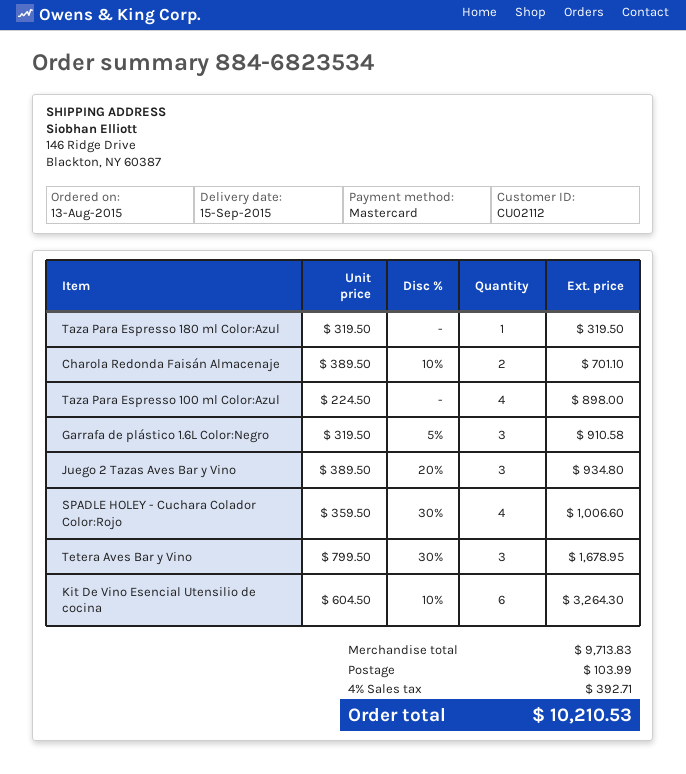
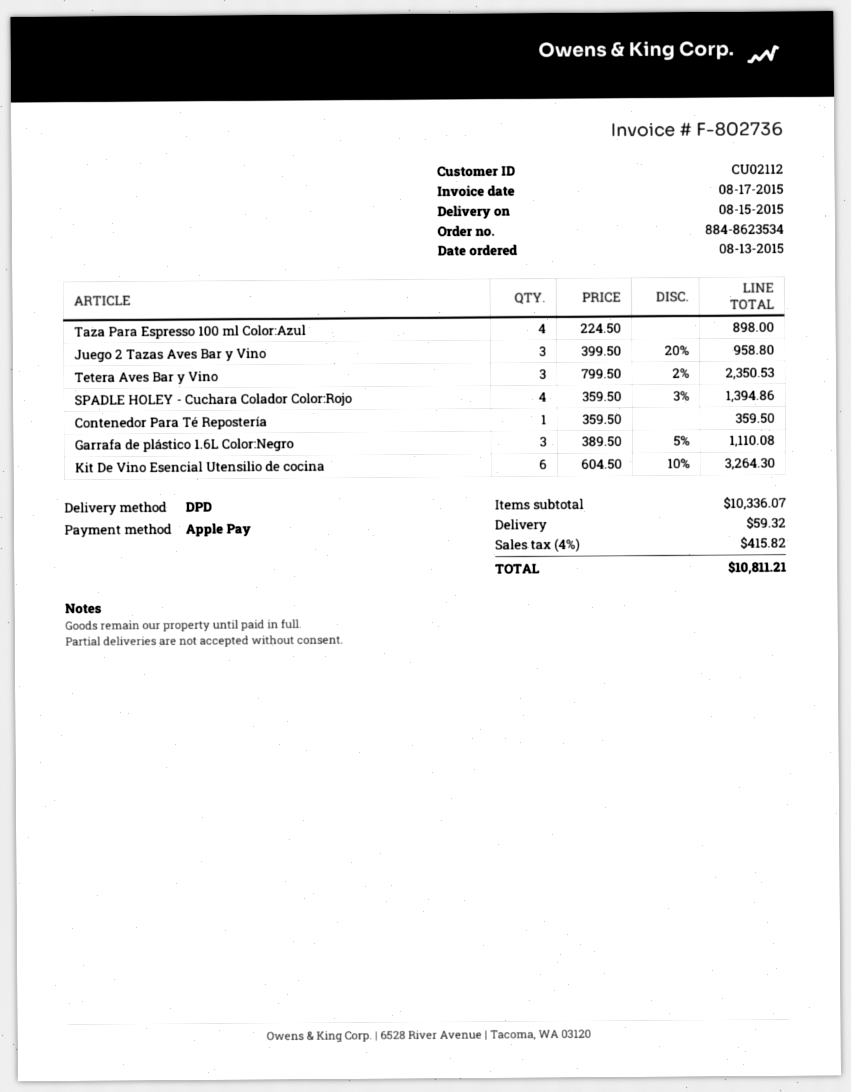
order number: 884-6823534 -> 884-8623534
delivery date: 2015-09-15 -> 2015-08-15
payment method: Mastercard -> Apple Pay
Taza Para Espresso 180 ml Color:Azul: 1 x 319.50 = 319.50 -> none
Charola Redonda Faisán Almacenaje: 2 x 389.50 - 10% = 701.10 -> none
Garrafa de plástico 1.6L Color:Negro: 3 x 319.50 - 5% = 910.58 -> 3 x 389.50 - 5% = 1110.08
Juego 2 Tazas Aves Bar y Vino: 3 x 389.50 - 20% = 934.80 -> 3 x 399.50 - 20% = 958.80
SPADLE HOLEY - Cuchara Colador Color:Rojo: 4 x 359.50 - 30% = 1006.60 -> 4 x 359.50 - 3% = 1394.86
Tetera Aves Bar y Vino: 3 x 799.50 - 30% = 1678.95 -> 3 x 799.50 - 2% = 2350.53
Contenedor Para Té Repostería: none -> 1 x 359.50 = 359.50
subtotal: 9713.83 -> 10336.07
shipping: 103.99 -> 59.32
tax: 4% = 392.71 -> 4% = 415.82
total: 10210.53 -> 10811.21

